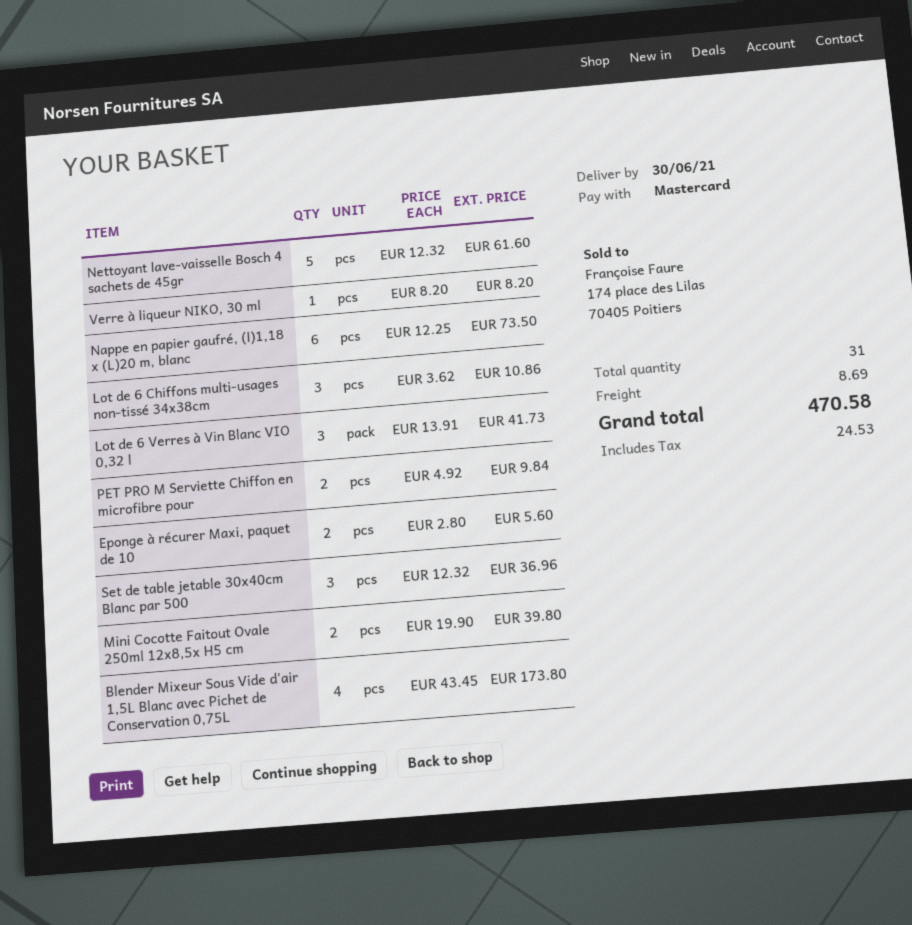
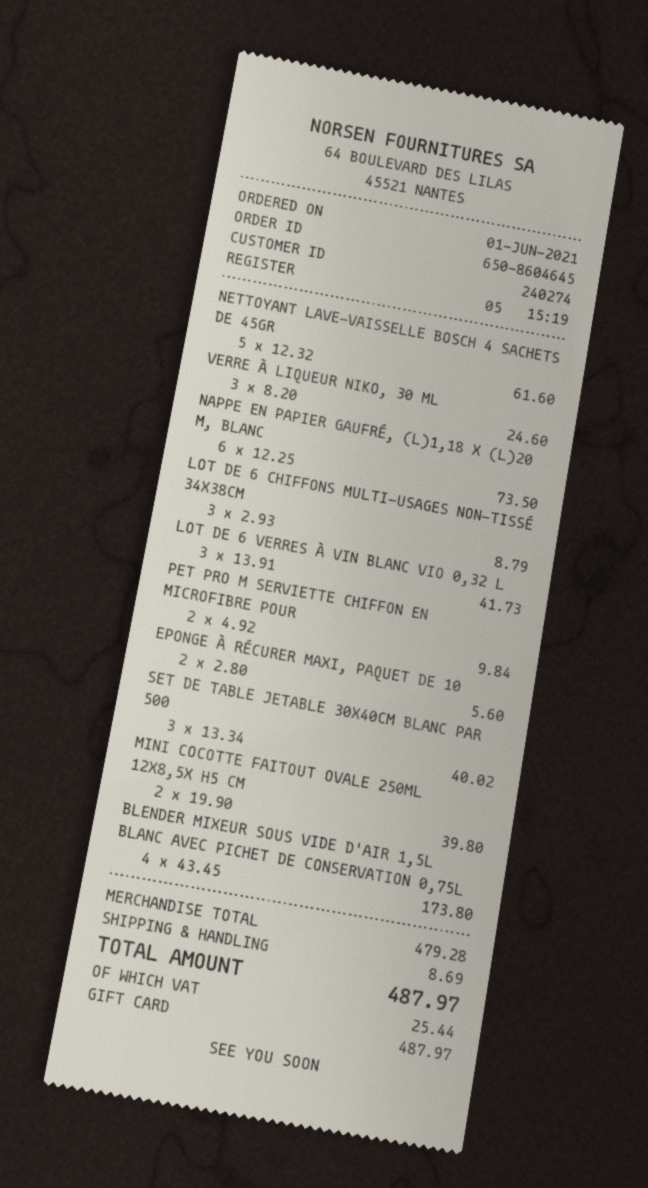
payment method: Mastercard -> gift card
Verre à liqueur NIKO, 30 ml: 1 x 8.20 = 8.20 -> 3 x 8.20 = 24.60
Lot de 6 Chiffons multi-usages non-tissé 34x38cm: 3 x 3.62 = 10.86 -> 3 x 2.93 = 8.79
Set de table jetable 30x40cm Blanc par 500: 3 x 12.32 = 36.96 -> 3 x 13.34 = 40.02
tax: 24.53 -> 25.44
total: 470.58 -> 487.97

